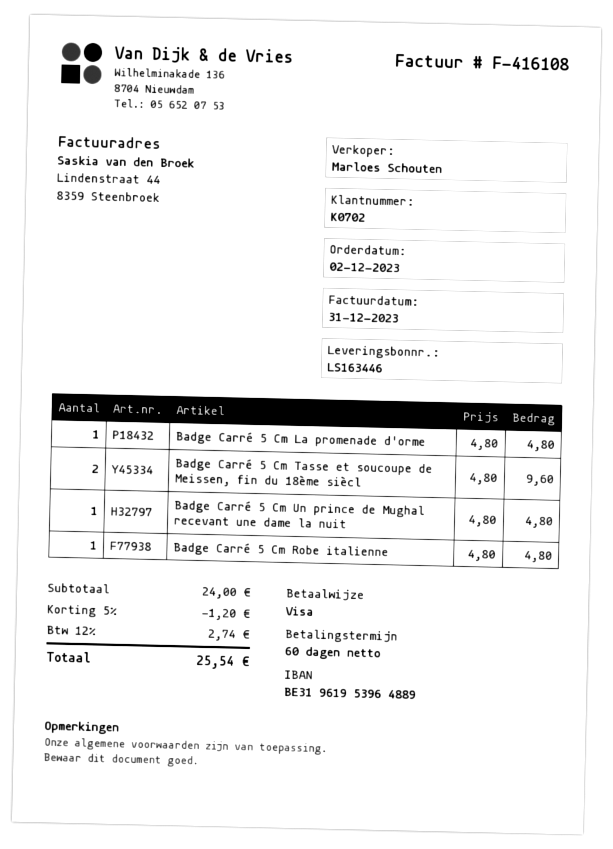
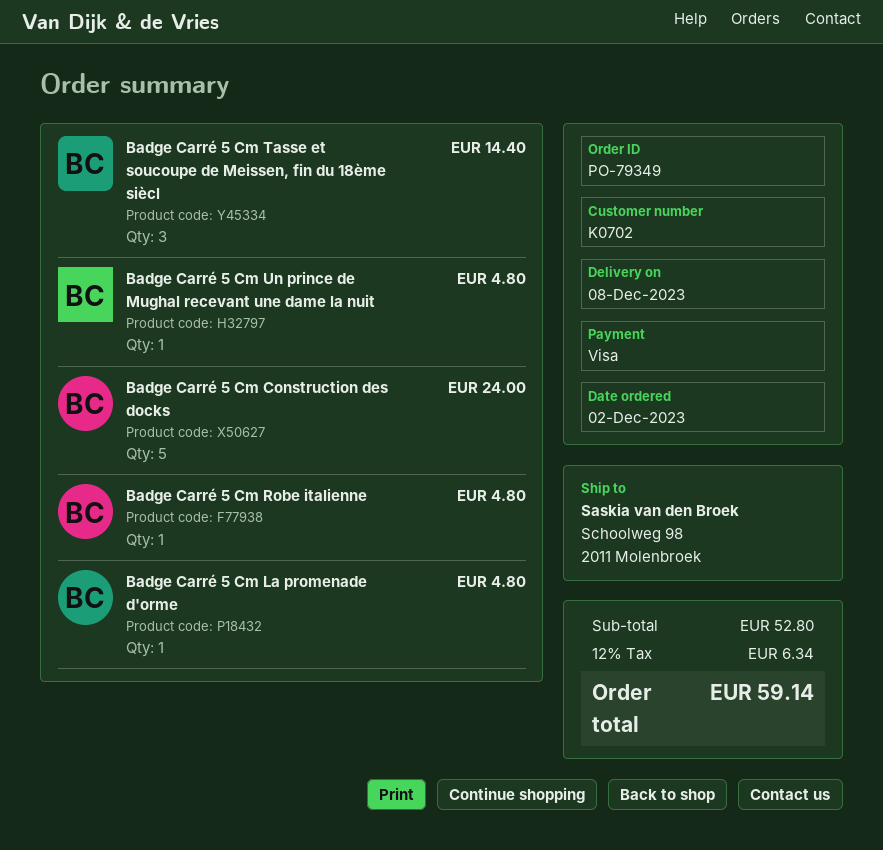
Badge Carré 5 Cm Tasse et soucoupe de Meissen, fin du 18ème siècl: 2 for 9.60 -> 3 for 14.40
Badge Carré 5 Cm Construction des docks: none -> 5 for 24.00
subtotal: 24.00 -> 52.80
discount: 5% = 1.20 -> none
tax: 12% = 2.74 -> 12% = 6.34
total: 25.54 -> 59.14

